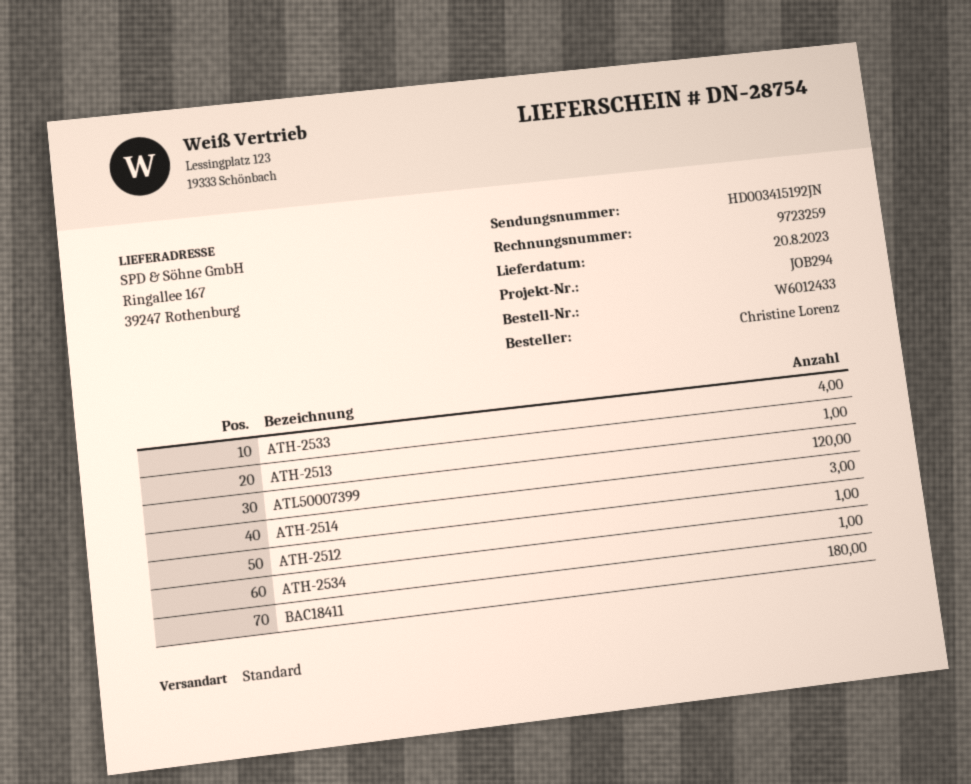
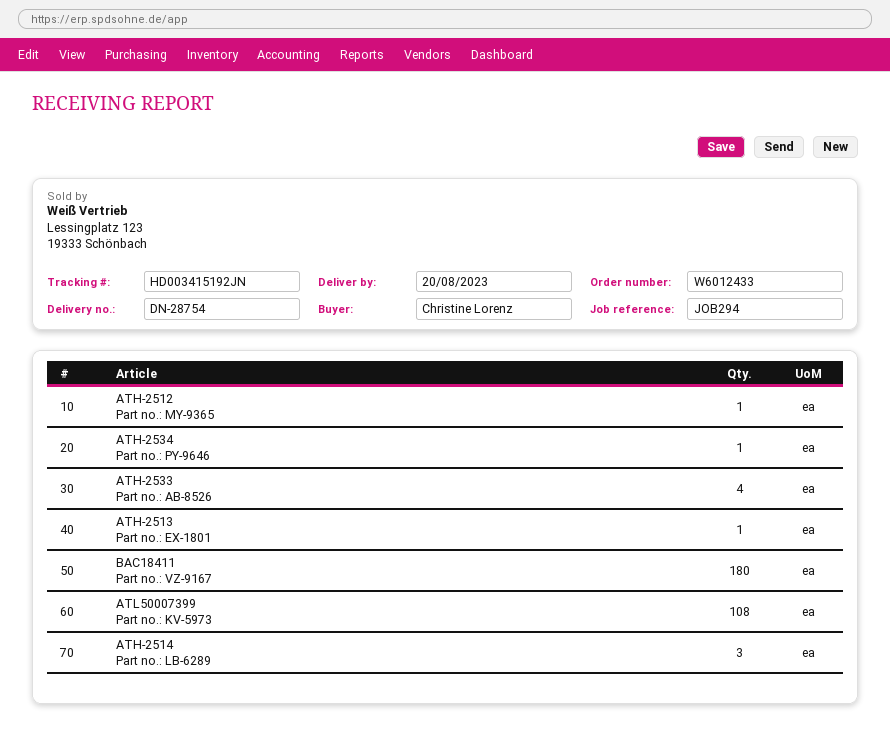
ATL50007399: 120 -> 108

